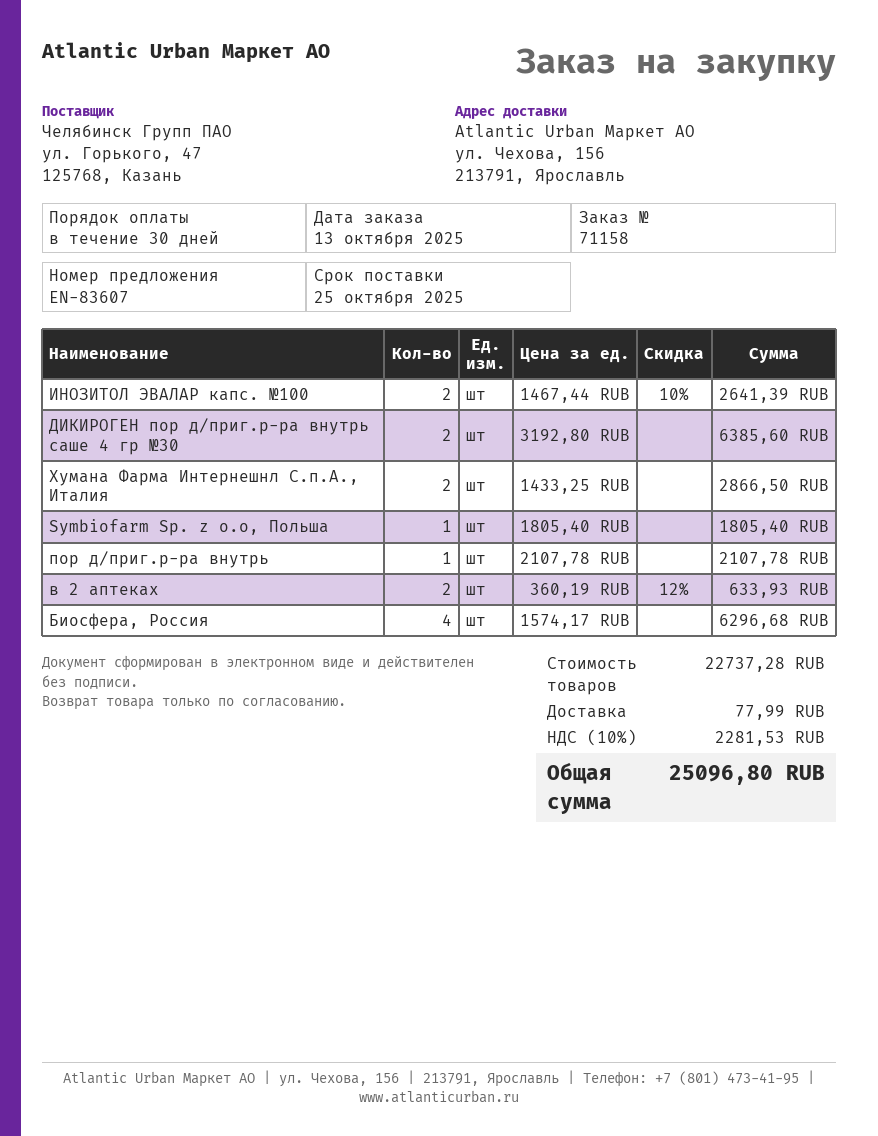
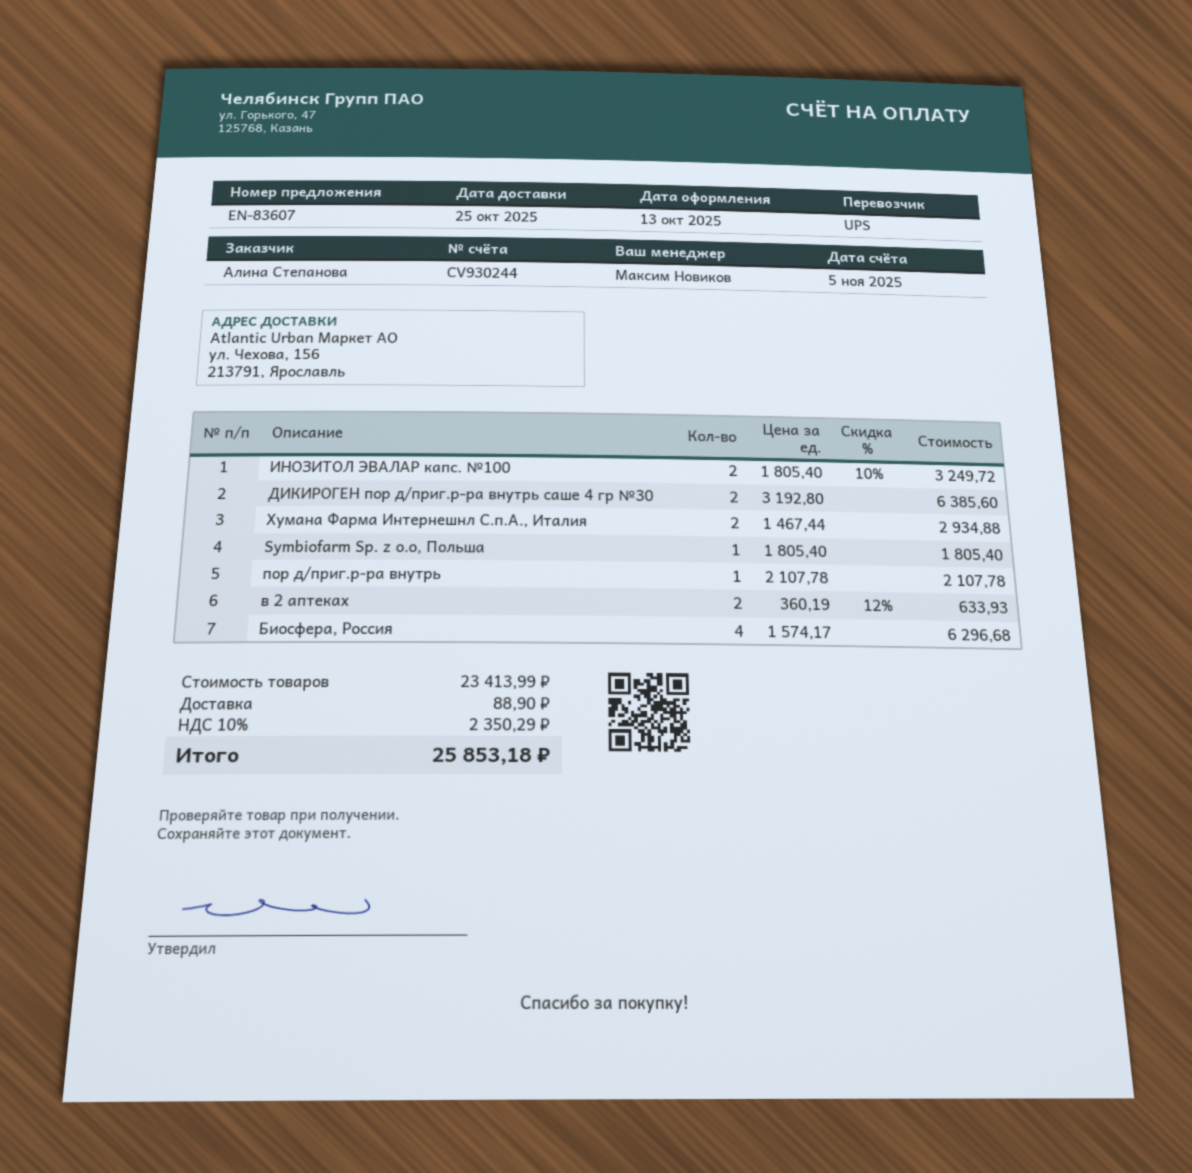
ИНОЗИТОЛ ЭВАЛАР капс. №100: 2 x 1467.44 - 10% = 2641.39 -> 2 x 1805.40 - 10% = 3249.72
Хумана Фарма Интернешнл С.п.А., Италия: 2 x 1433.25 = 2866.50 -> 2 x 1467.44 = 2934.88
subtotal: 22737.28 -> 23413.99
shipping: 77.99 -> 88.90
tax: 10% = 2281.53 -> 10% = 2350.29
total: 25096.80 -> 25853.18

